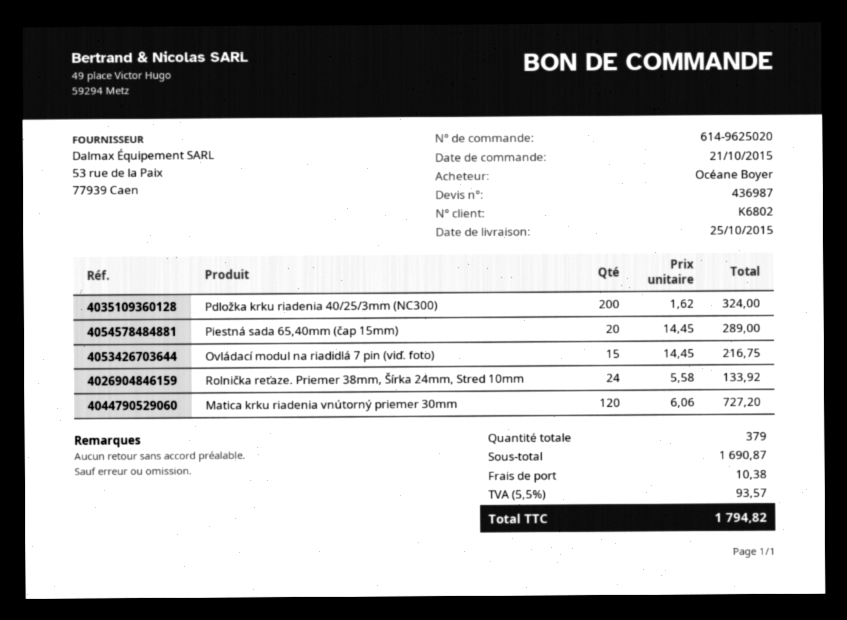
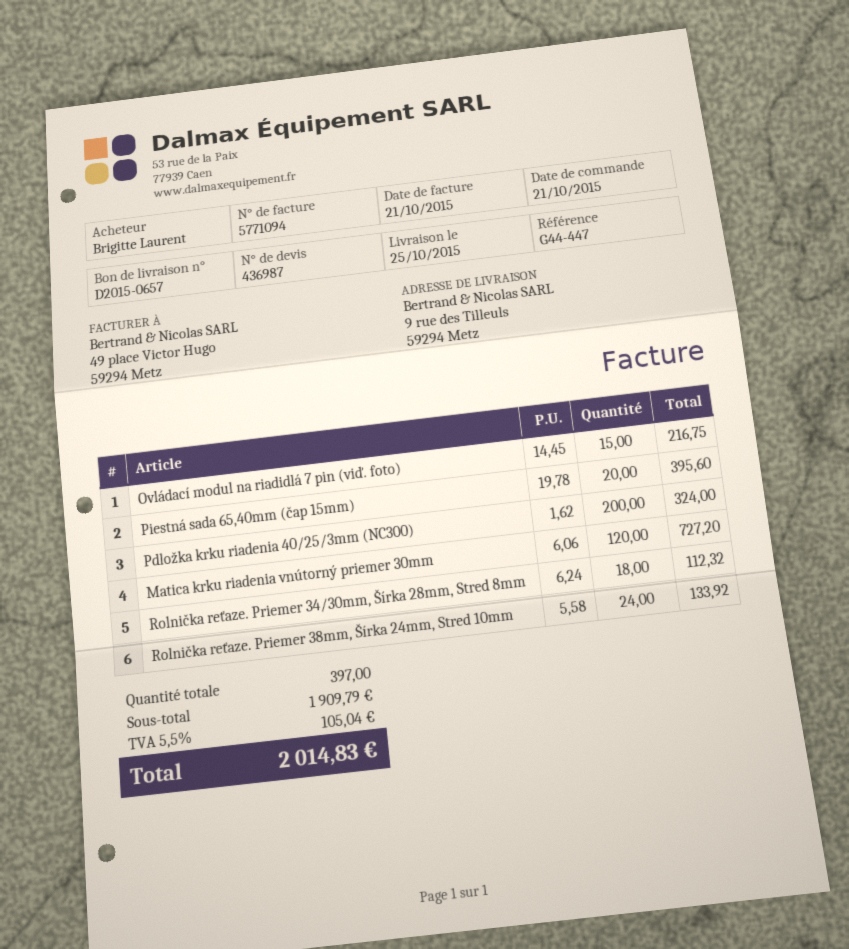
ordered by: Océane Boyer -> Brigitte Laurent
Piestná sada 65,40mm (čap 15mm): 20 x 14.45 = 289.00 -> 20 x 19.78 = 395.60
Rolnička reťaze. Priemer 34/30mm, Šírka 28mm, Stred 8mm: none -> 18 x 6.24 = 112.32
total quantity: 379 -> 397
subtotal: 1690.87 -> 1909.79
shipping: 10.38 -> none
tax: 5.5% = 93.57 -> 5.5% = 105.04
total: 1794.82 -> 2014.83

